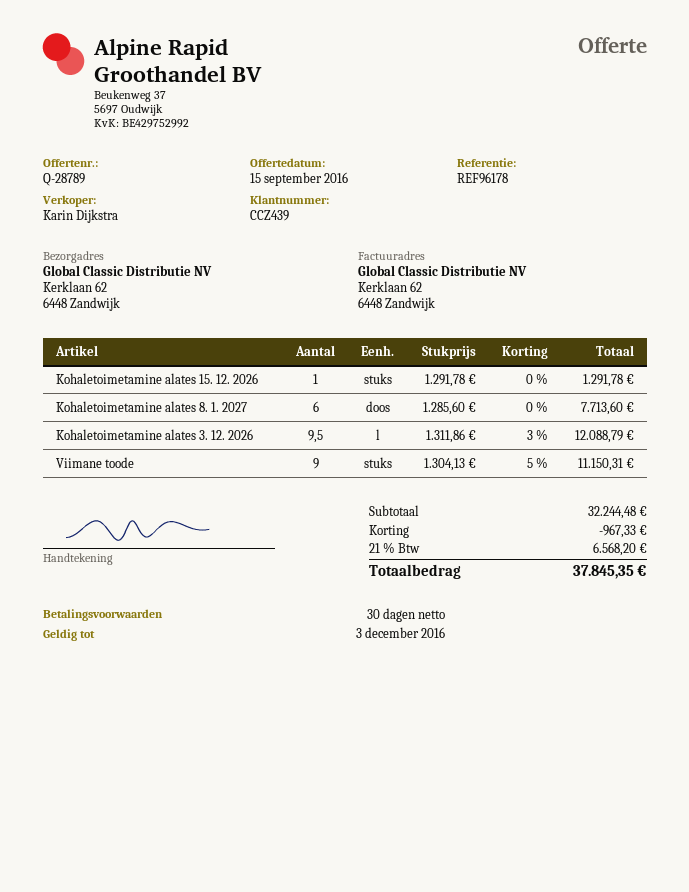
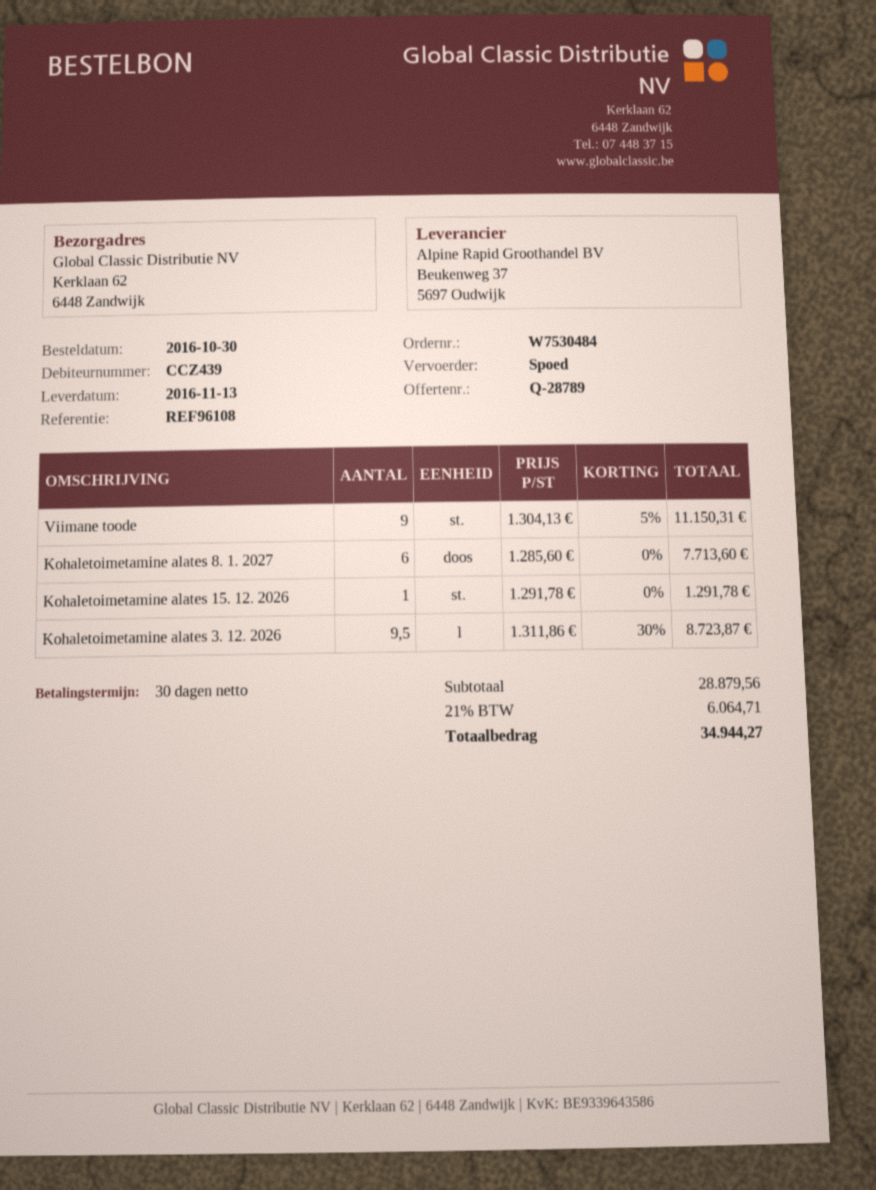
reference: REF96178 -> REF96108
Kohaletoimetamine alates 3. 12. 2026: 9.5 x 1311.86 - 3% = 12088.79 -> 9.5 x 1311.86 - 30% = 8723.87
subtotal: 32244.48 -> 28879.56
discount: 967.33 -> none
tax: 21% = 6568.20 -> 21% = 6064.71
total: 37845.35 -> 34944.27

